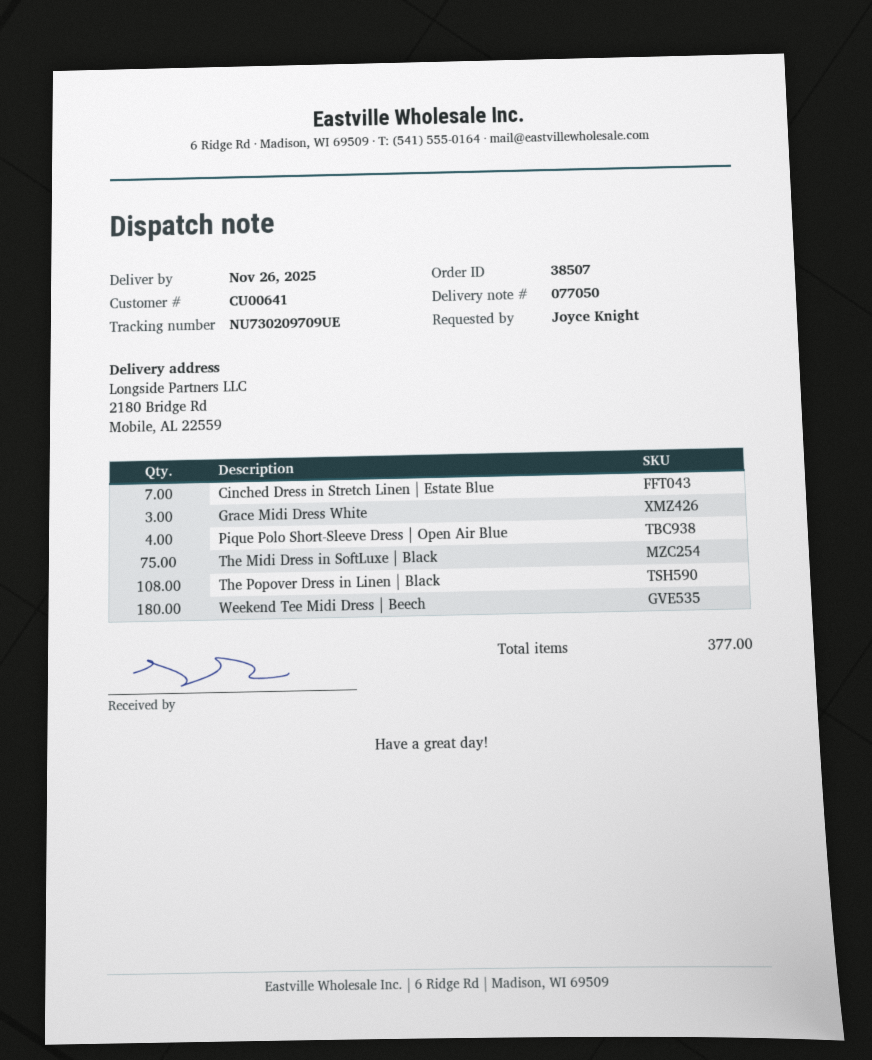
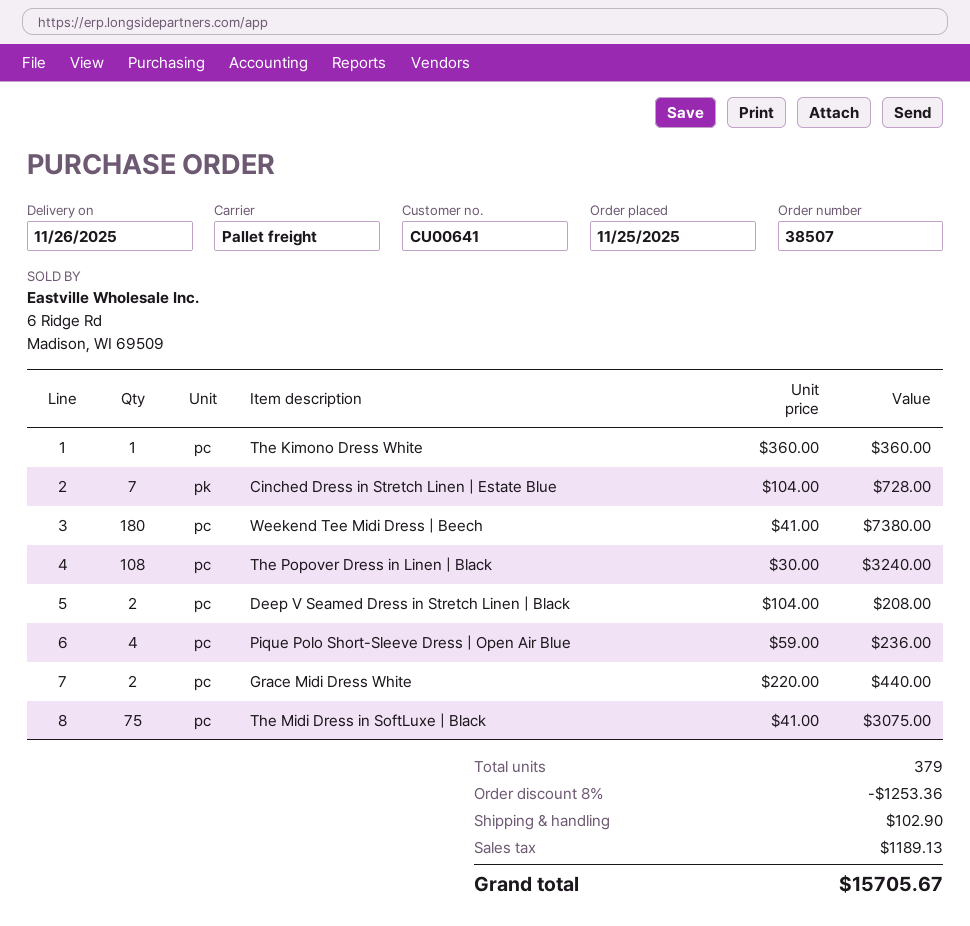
Grace Midi Dress White: 3 -> 2
The Kimono Dress White: none -> 1
Deep V Seamed Dress in Stretch Linen | Black: none -> 2
total quantity: 377 -> 379

